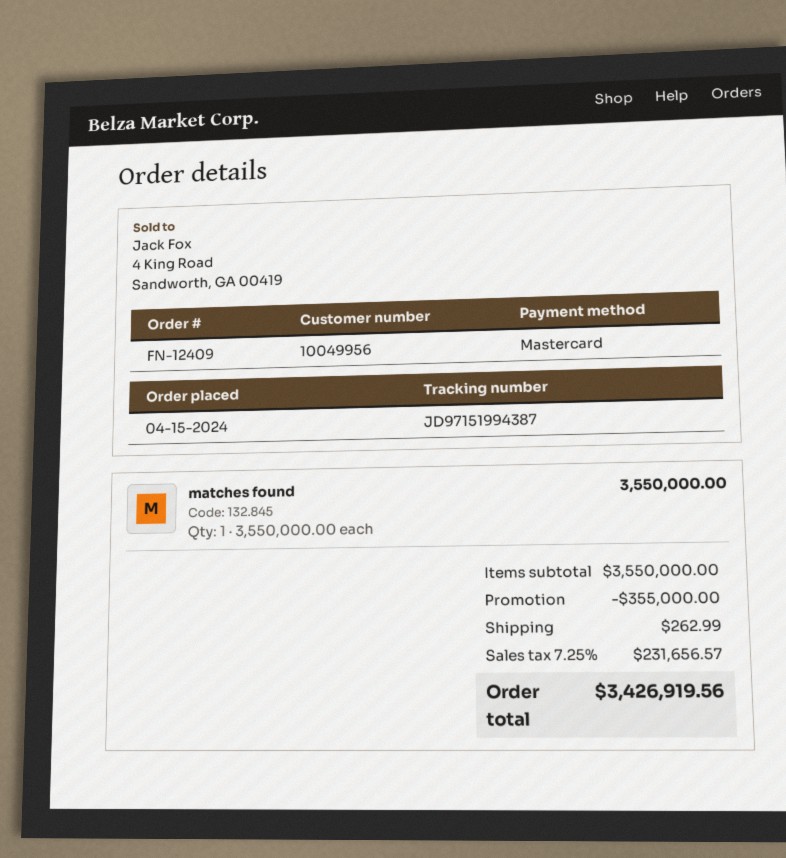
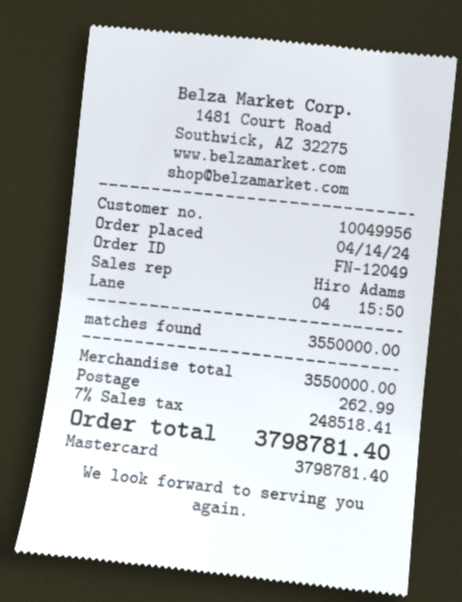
order number: FN-12409 -> FN-12049
order date: 2024-04-15 -> 2024-04-14
discount: 355000.00 -> none
tax: 7.25% = 231656.57 -> 7% = 248518.41
total: 3426919.56 -> 3798781.40

